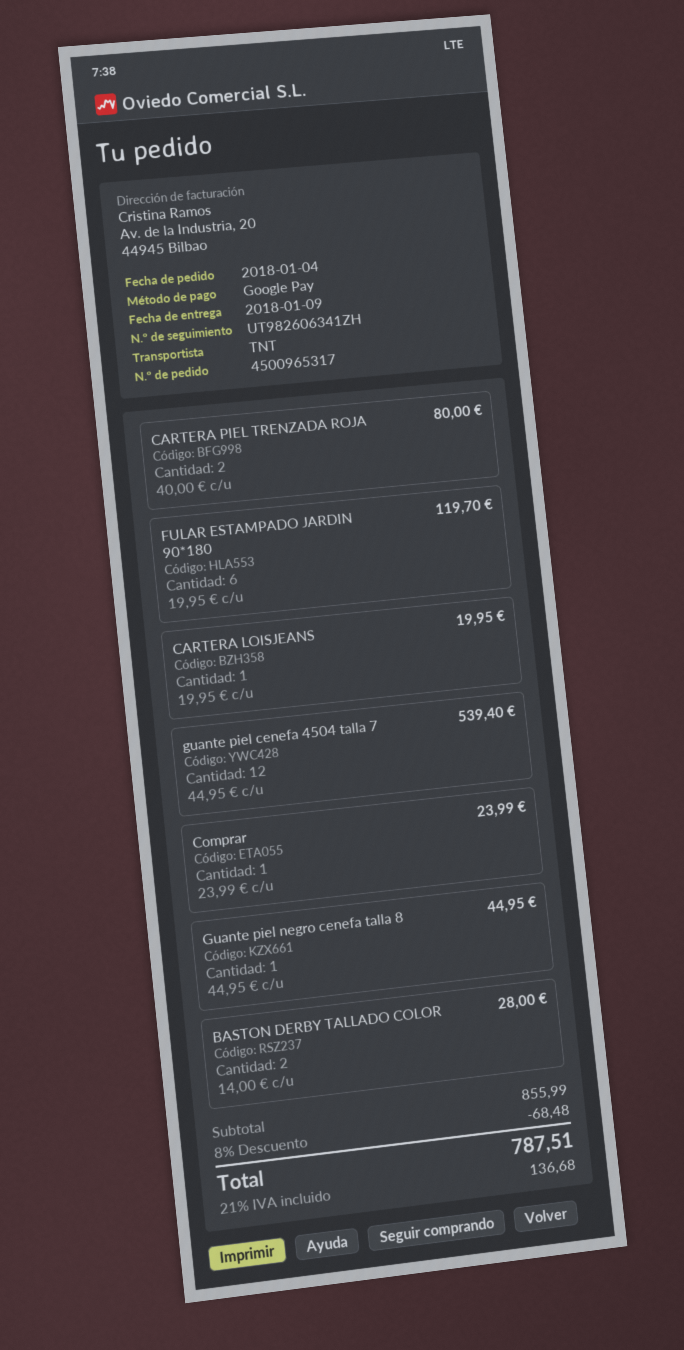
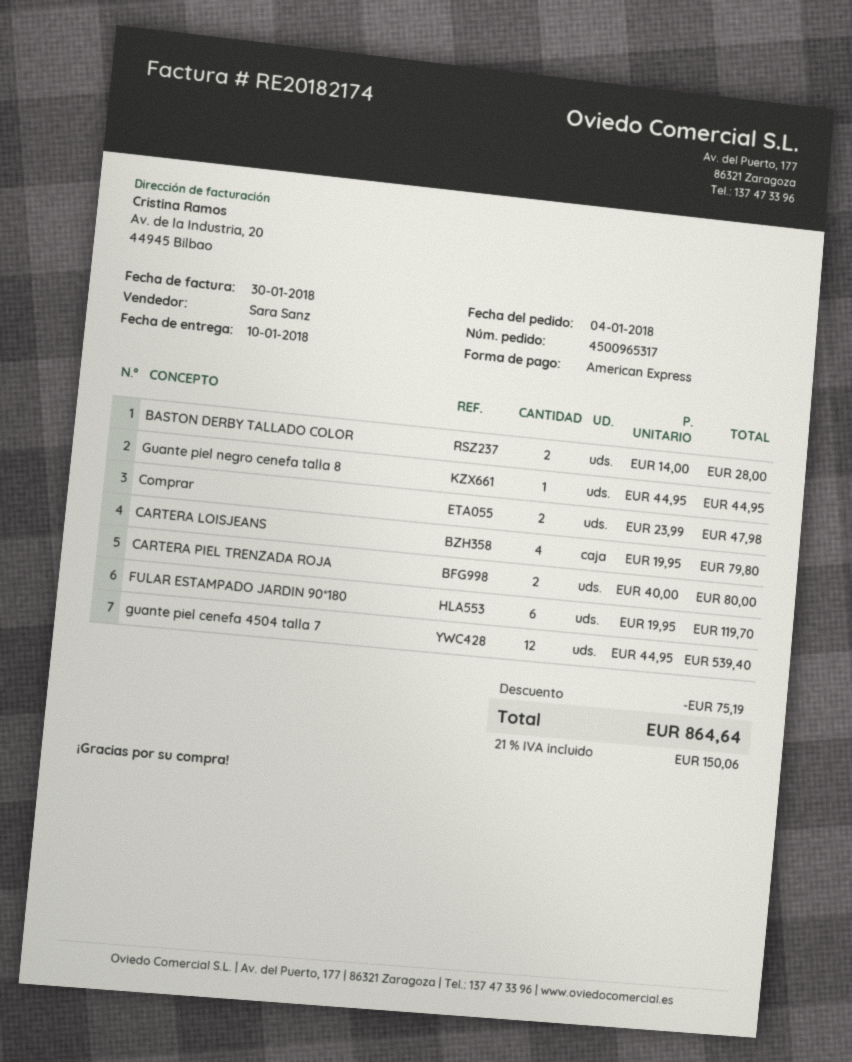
delivery date: 2018-01-09 -> 2018-01-10
payment method: Google Pay -> American Express
CARTERA LOISJEANS: 1 x 19.95 = 19.95 -> 4 x 19.95 = 79.80
Comprar: 1 x 23.99 = 23.99 -> 2 x 23.99 = 47.98
discount: 68.48 -> 75.19
tax: 21% = 136.68 -> 21% = 150.06
total: 787.51 -> 864.64

